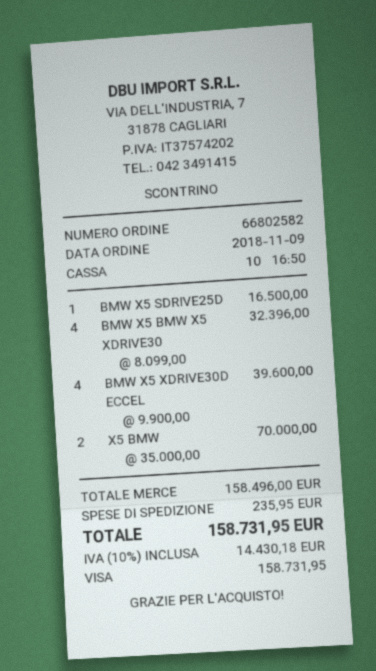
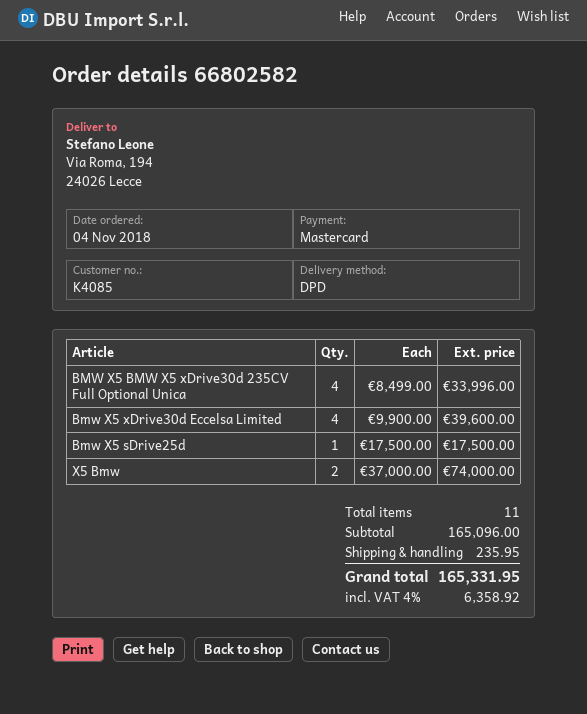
order date: 2018-11-09 -> 2018-11-04
payment method: Visa -> Mastercard
BMW X5 SDRIVE25D: 1 x 16500.00 = 16500.00 -> 1 x 17500.00 = 17500.00
BMW X5 BMW X5 XDRIVE30: 4 x 8099.00 = 32396.00 -> 4 x 8499.00 = 33996.00
X5 BMW: 2 x 35000.00 = 70000.00 -> 2 x 37000.00 = 74000.00
subtotal: 158496.00 -> 165096.00
tax: 10% = 14430.18 -> 4% = 6358.92
total: 158731.95 -> 165331.95

